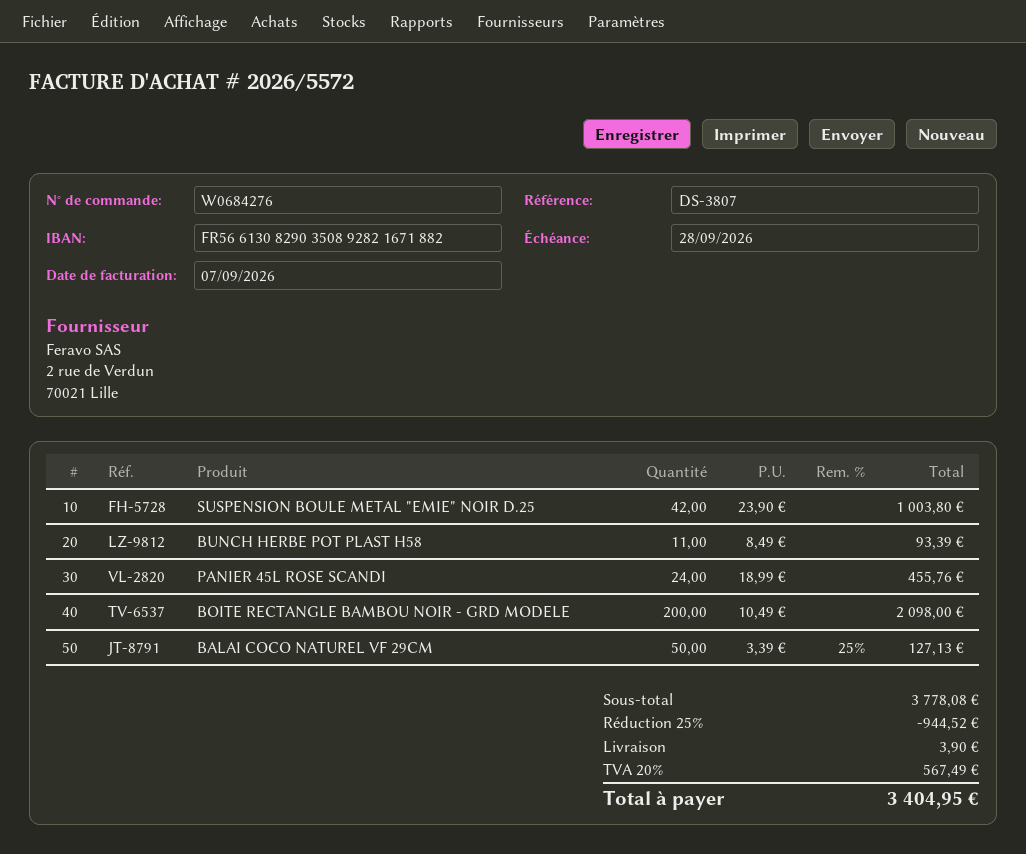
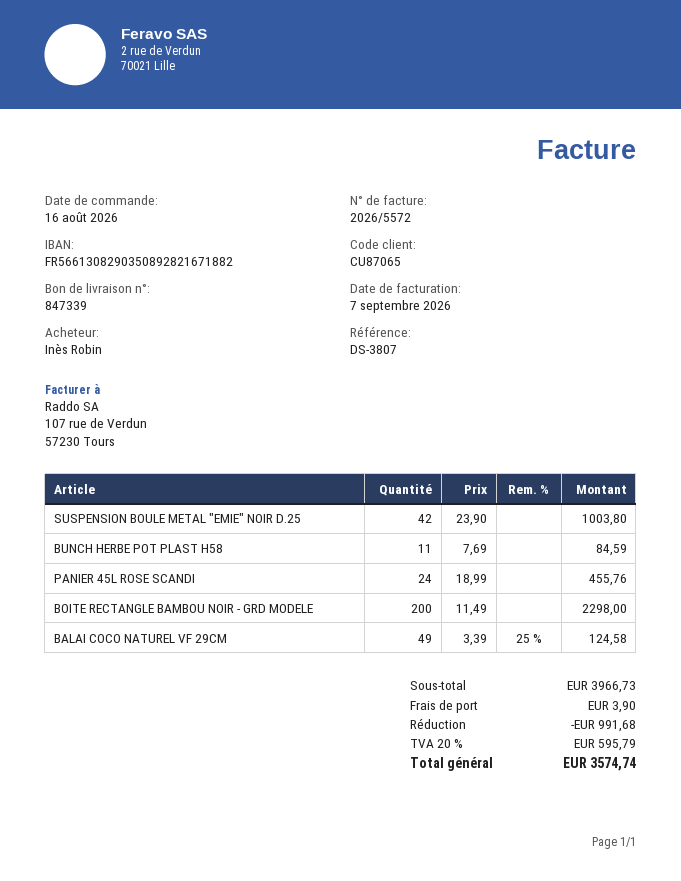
BUNCH HERBE POT PLAST H58: 11 x 8.49 = 93.39 -> 11 x 7.69 = 84.59
BOITE RECTANGLE BAMBOU NOIR - GRD MODELE: 200 x 10.49 = 2098.00 -> 200 x 11.49 = 2298.00
BALAI COCO NATUREL VF 29CM: 50 x 3.39 - 25% = 127.13 -> 49 x 3.39 - 25% = 124.58
subtotal: 3778.08 -> 3966.73
discount: 944.52 -> 991.68
tax: 20% = 567.49 -> 20% = 595.79
total: 3404.95 -> 3574.74

